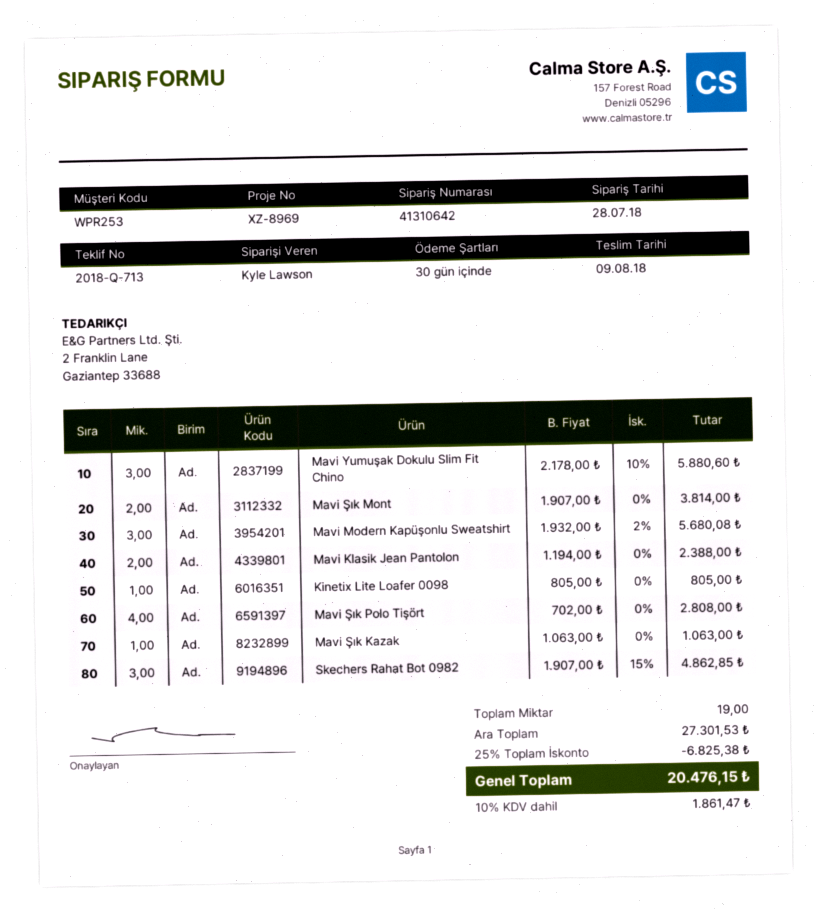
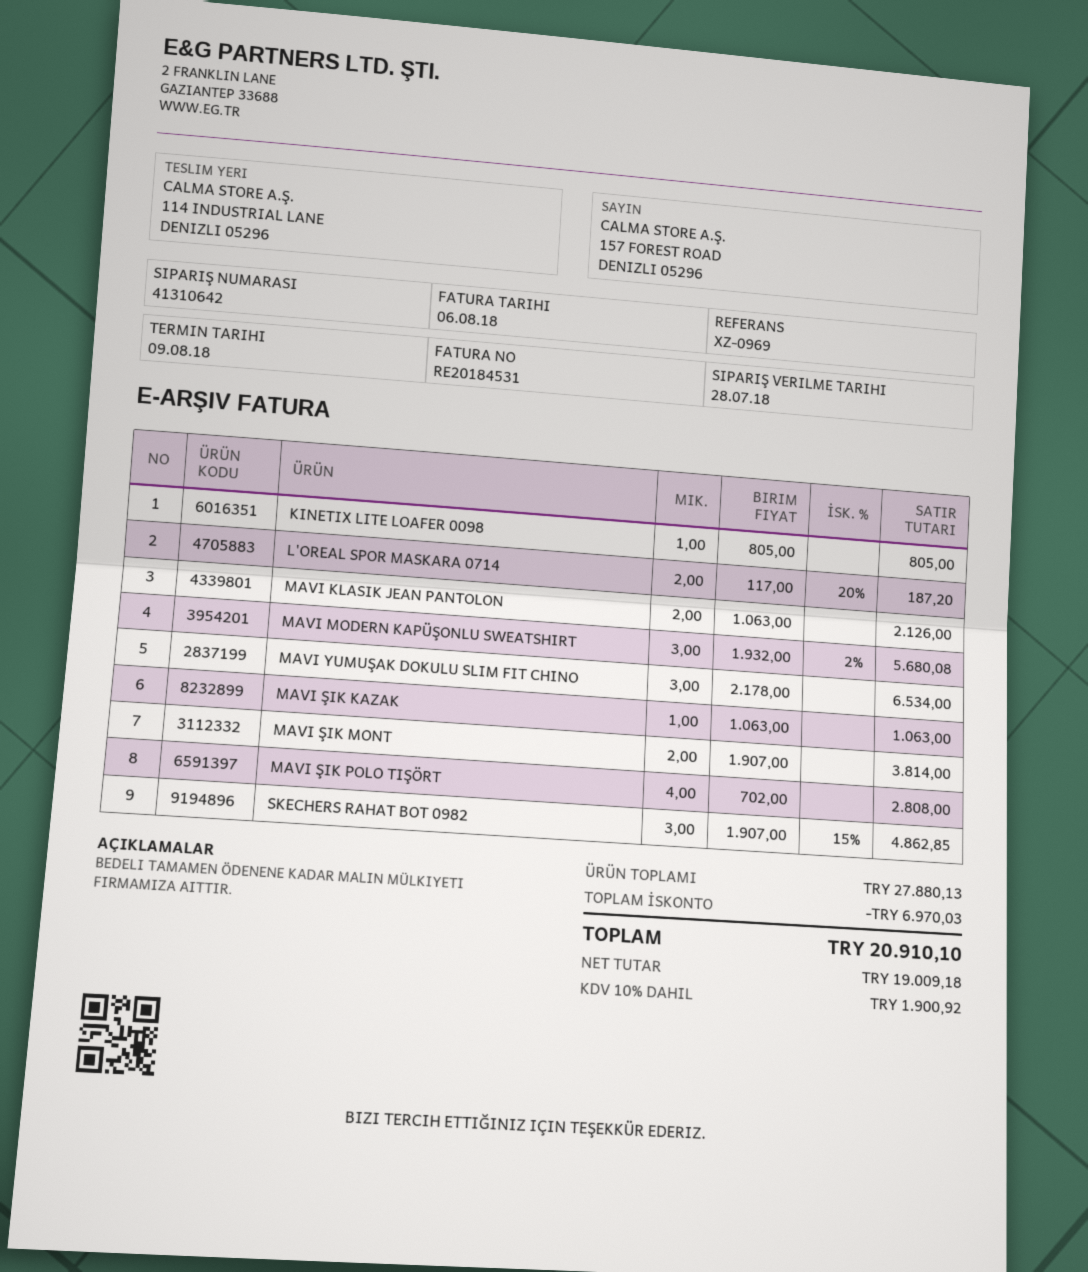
reference: XZ-8969 -> XZ-0969
Mavi Yumuşak Dokulu Slim Fit Chino: 3 x 2178.00 - 10% = 5880.60 -> 3 x 2178.00 = 6534.00
Mavi Klasik Jean Pantolon: 2 x 1194.00 = 2388.00 -> 2 x 1063.00 = 2126.00
L'OREAL SPOR MASKARA 0714: none -> 2 x 117.00 - 20% = 187.20
subtotal: 27301.53 -> 27880.13
discount: 6825.38 -> 6970.03
tax: 10% = 1861.47 -> 10% = 1900.92
total: 20476.15 -> 20910.10

